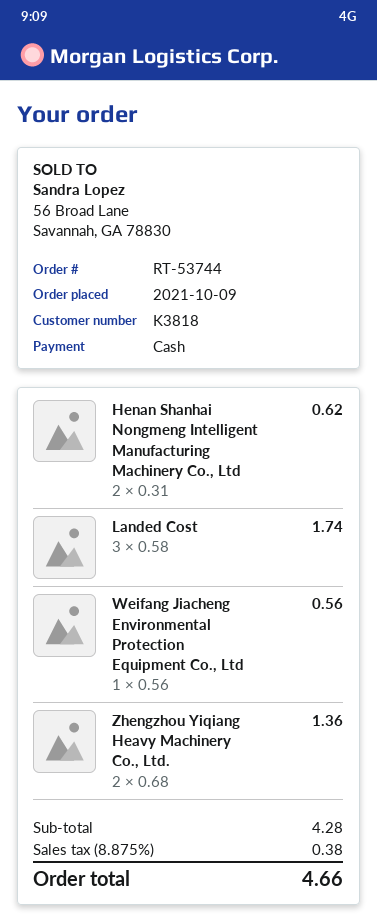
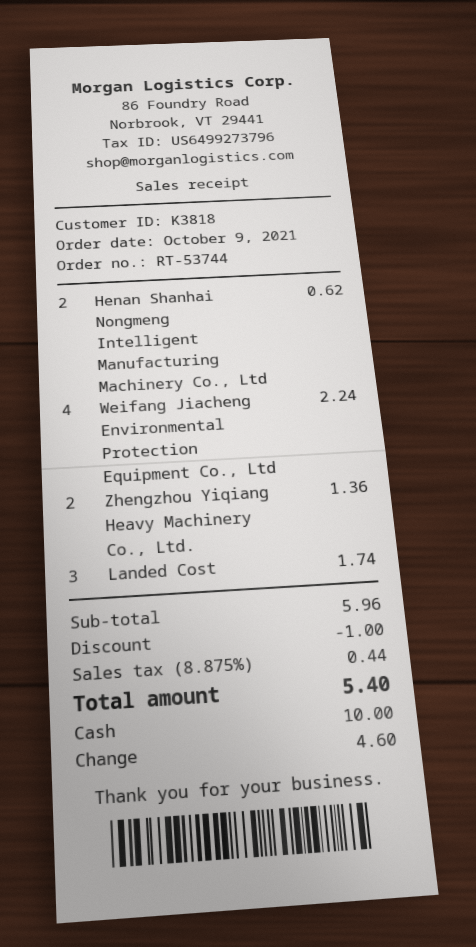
Weifang Jiacheng Environmental Protection Equipment Co., Ltd: 1 for 0.56 -> 4 for 2.24
subtotal: 4.28 -> 5.96
discount: none -> 1.00
tax: 8.875% = 0.38 -> 8.875% = 0.44
total: 4.66 -> 5.40

